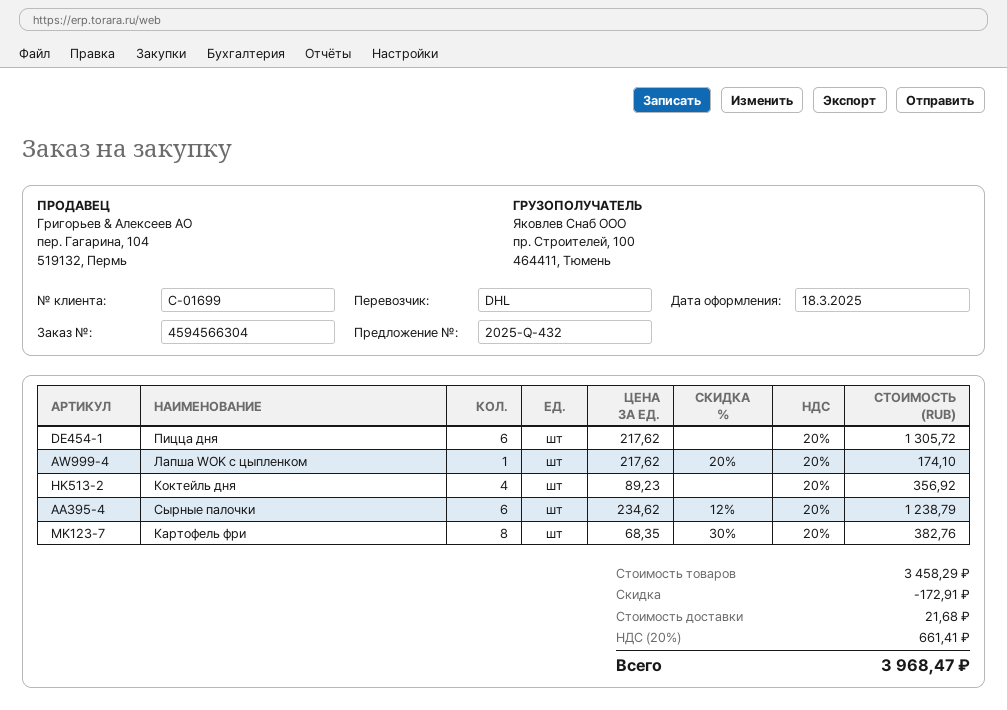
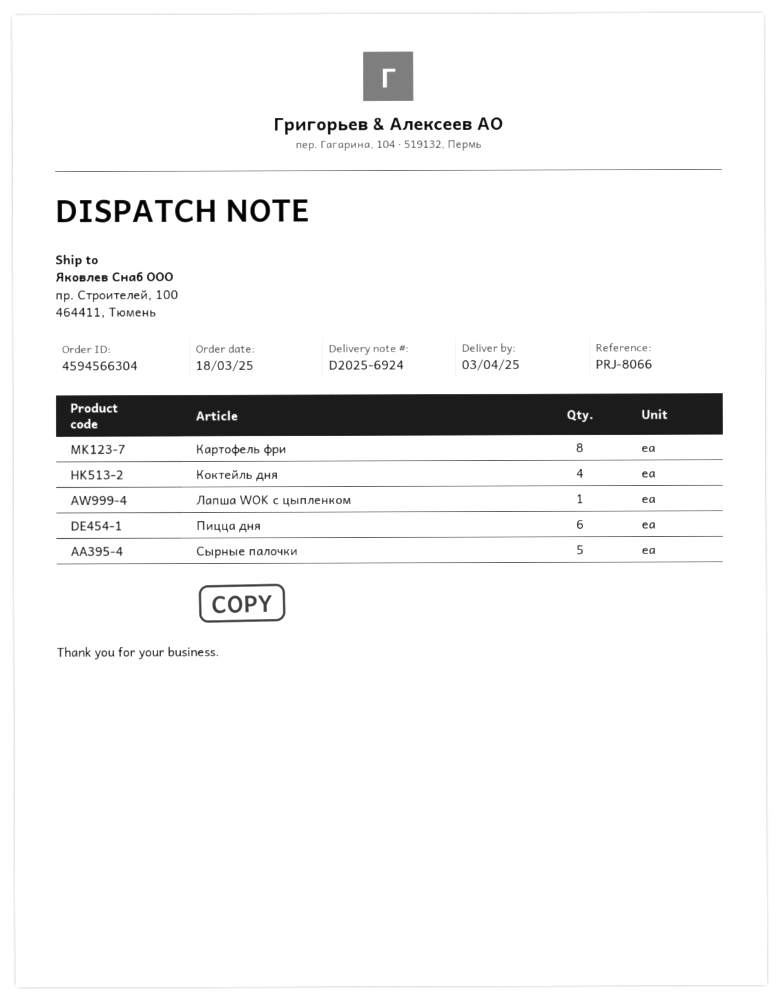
Сырные палочки: 6 -> 5

